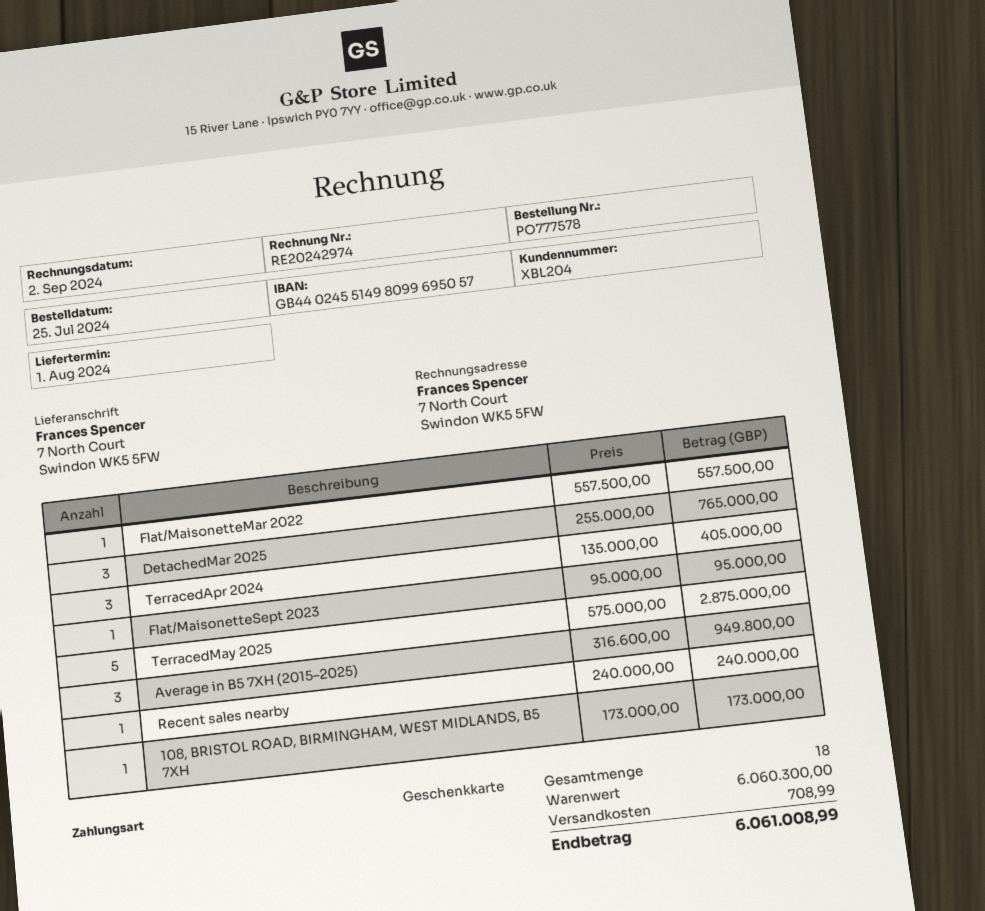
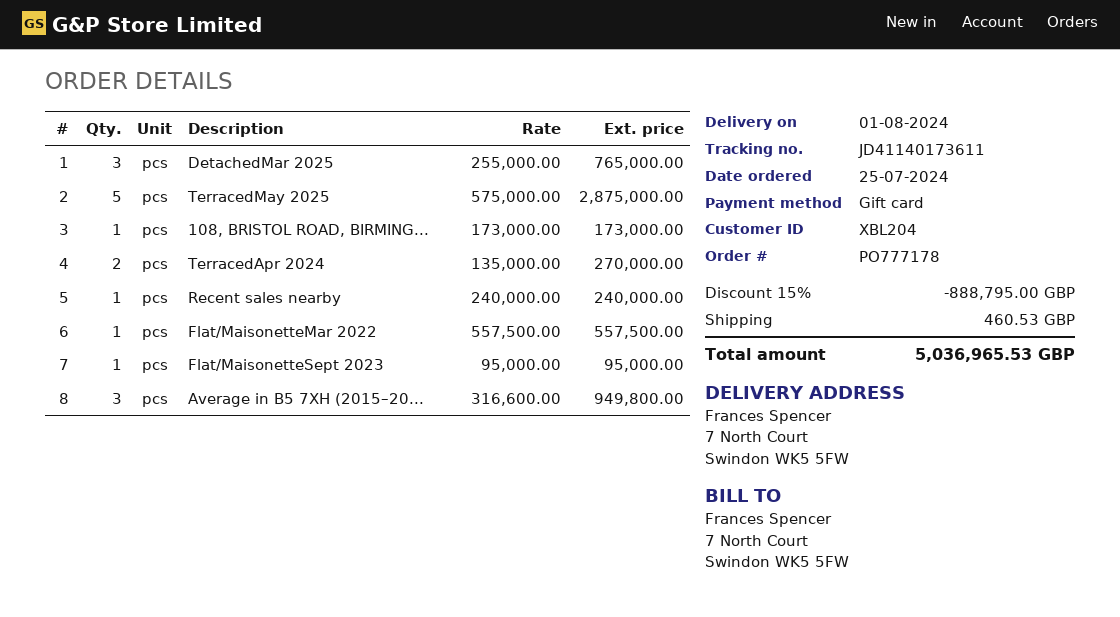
order number: PO777578 -> PO777178
TerracedApr 2024: 3 x 135000.00 = 405000.00 -> 2 x 135000.00 = 270000.00
discount: none -> 15% = 888795.00
shipping: 708.99 -> 460.53
total: 6061008.99 -> 5036965.53

